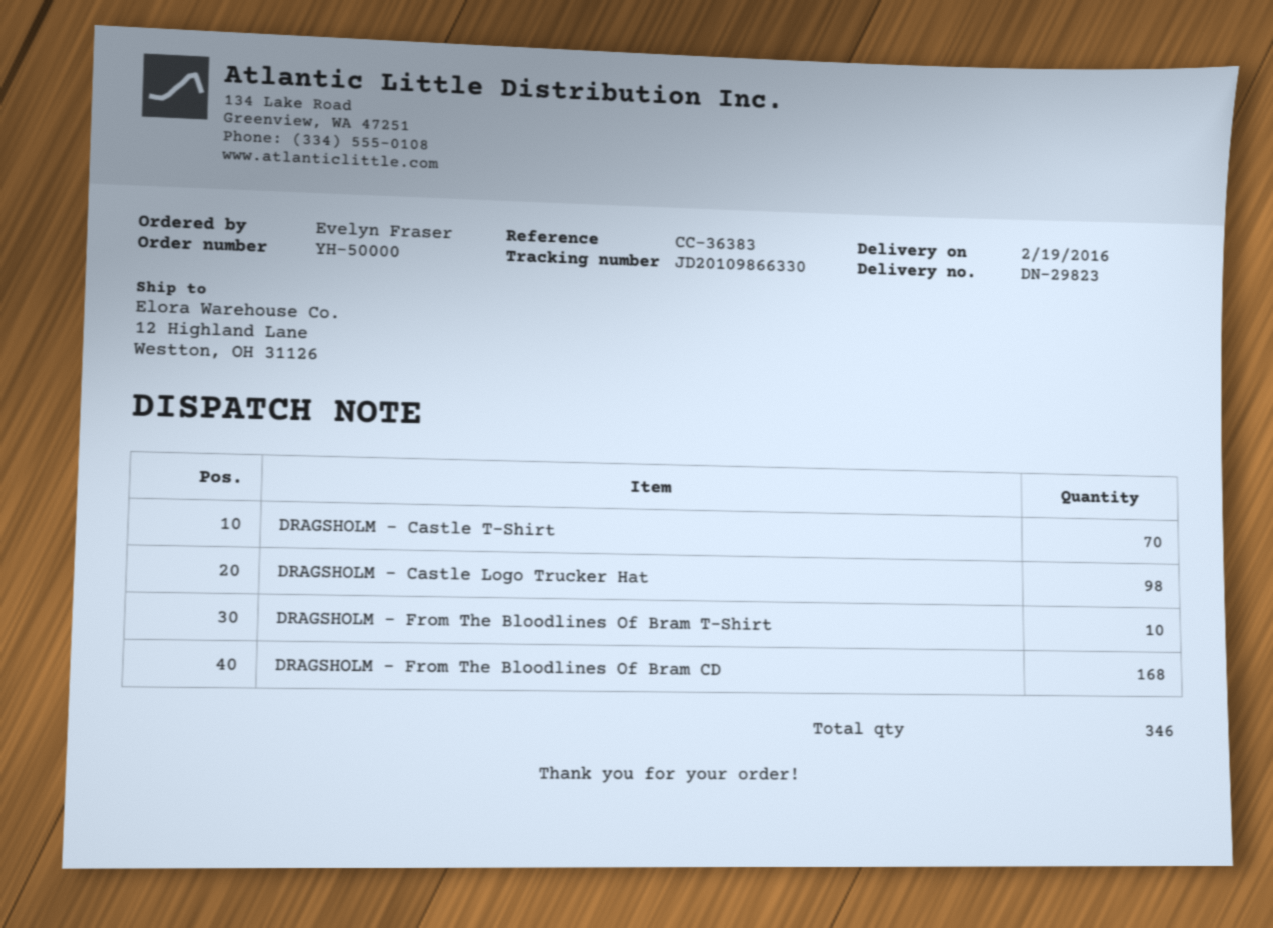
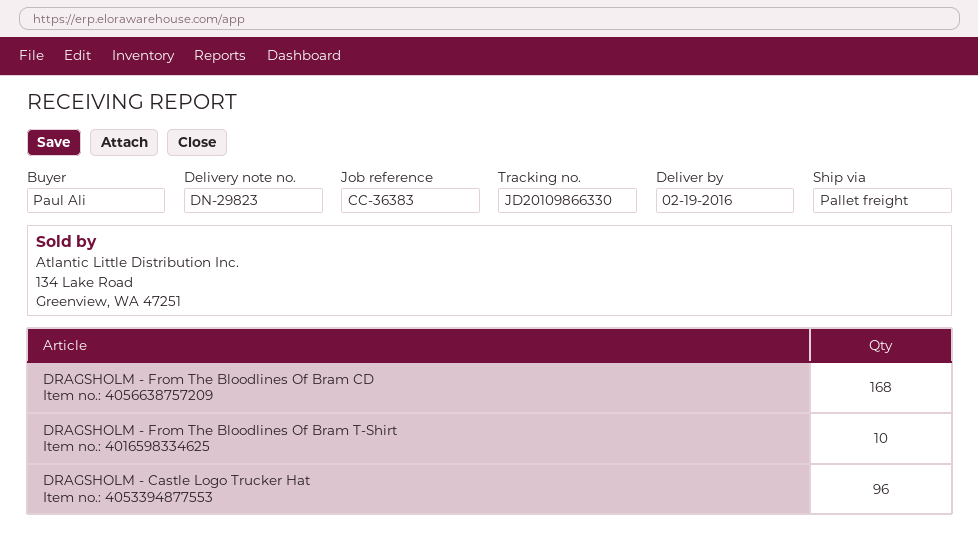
ordered by: Evelyn Fraser -> Paul Ali
DRAGSHOLM - Castle T-Shirt: 70 -> none
DRAGSHOLM - Castle Logo Trucker Hat: 98 -> 96

